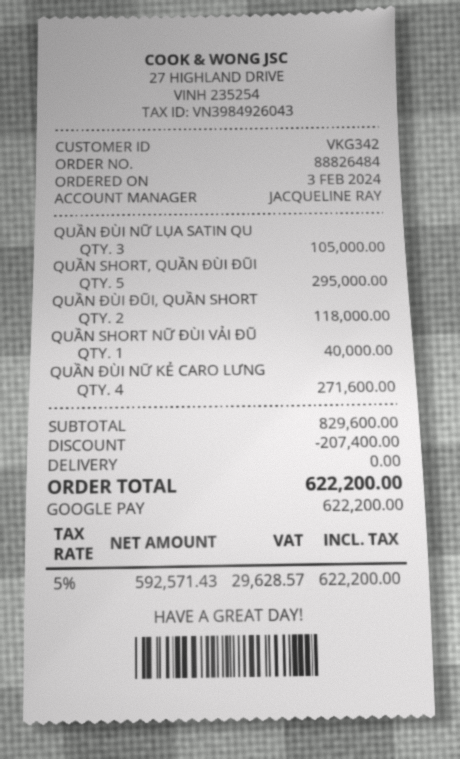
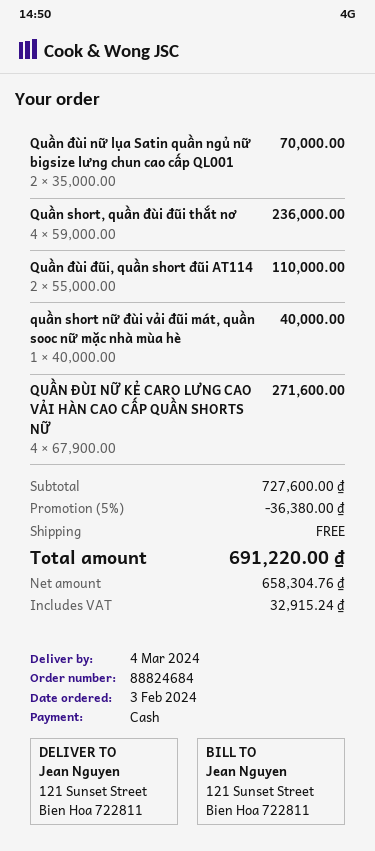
order number: 88826484 -> 88824684
payment method: Google Pay -> cash
QUẦN ĐÙI NỮ LỤA SATIN QU: 3 for 105000.00 -> 2 for 70000.00
QUẦN SHORT, QUẦN ĐÙI ĐŨI: 5 for 295000.00 -> 4 for 236000.00
QUẦN ĐÙI ĐŨI, QUẦN SHORT: 2 for 118000.00 -> 2 for 110000.00
subtotal: 829600.00 -> 727600.00
discount: 207400.00 -> 36380.00
net: 592571.43 -> 658304.76
tax: 29628.57 -> 32915.24
total: 622200.00 -> 691220.00

